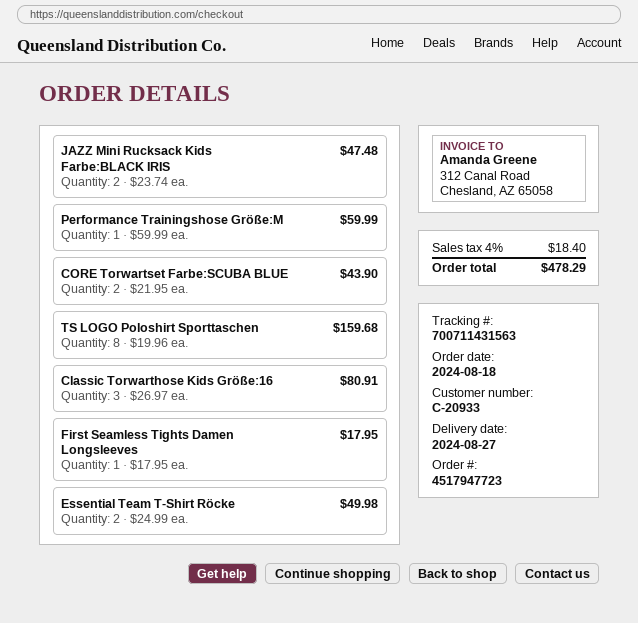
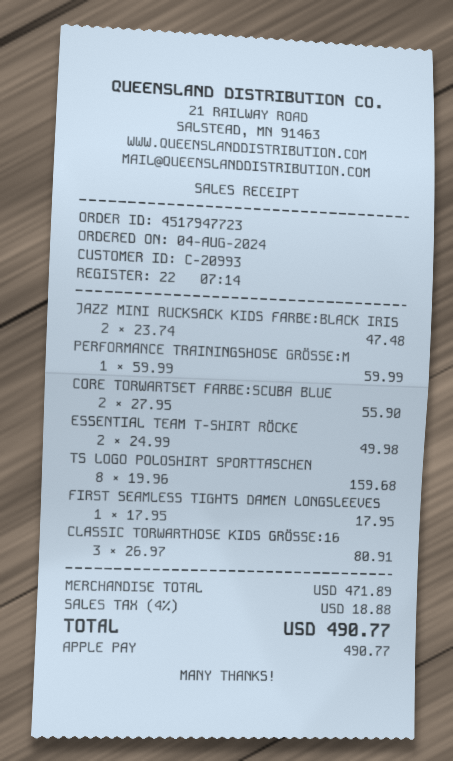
order date: 2024-08-18 -> 2024-08-04
customer number: C-20933 -> C-20993
CORE Torwartset Farbe:SCUBA BLUE: 2 x 21.95 = 43.90 -> 2 x 27.95 = 55.90
tax: 4% = 18.40 -> 4% = 18.88
total: 478.29 -> 490.77

